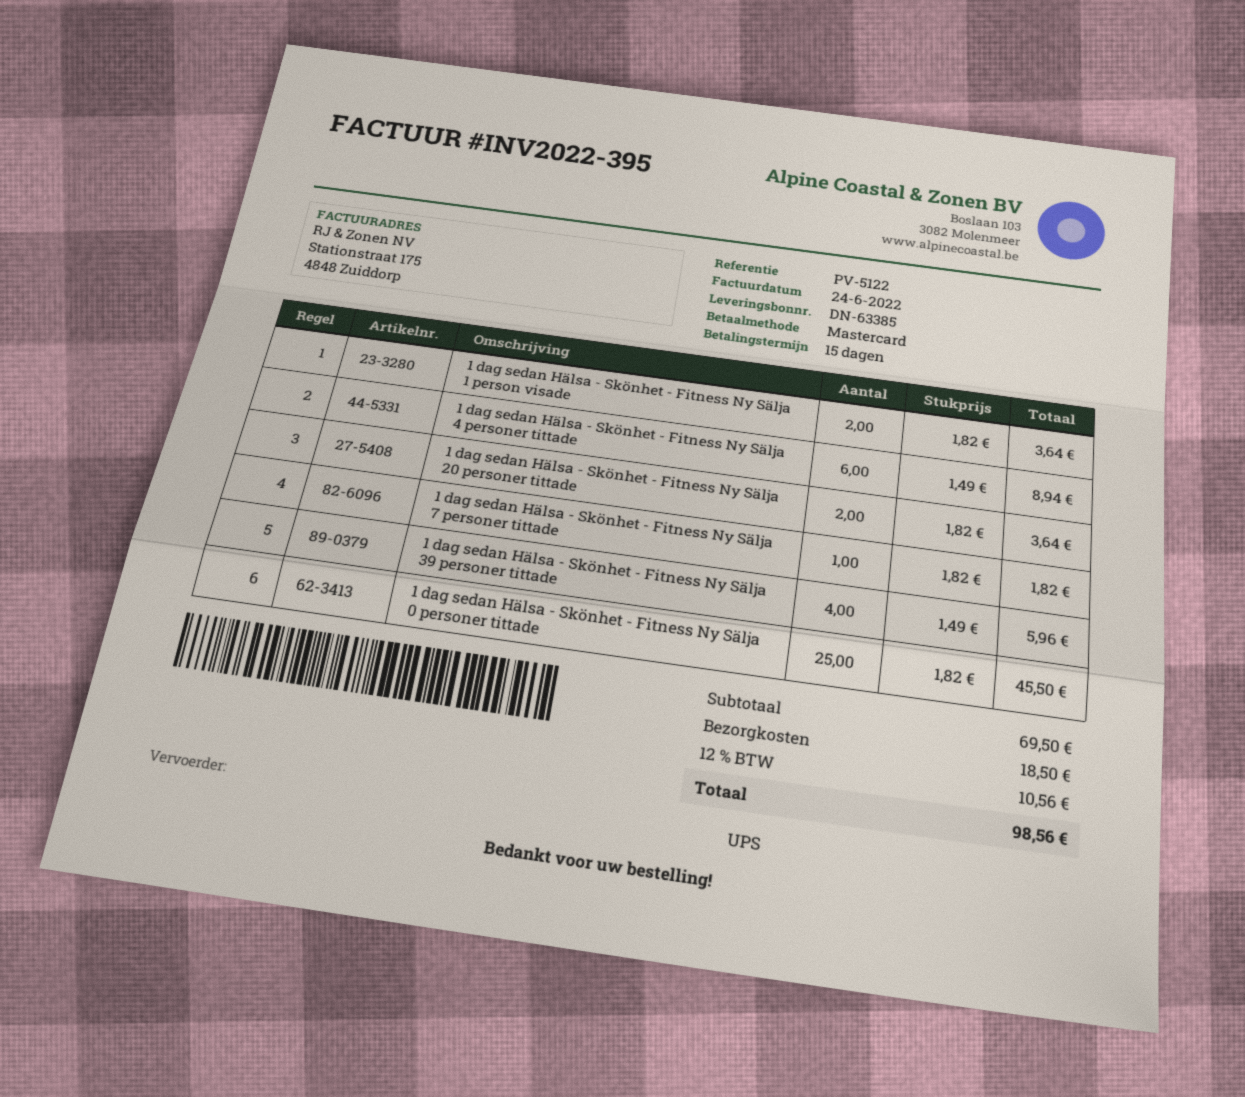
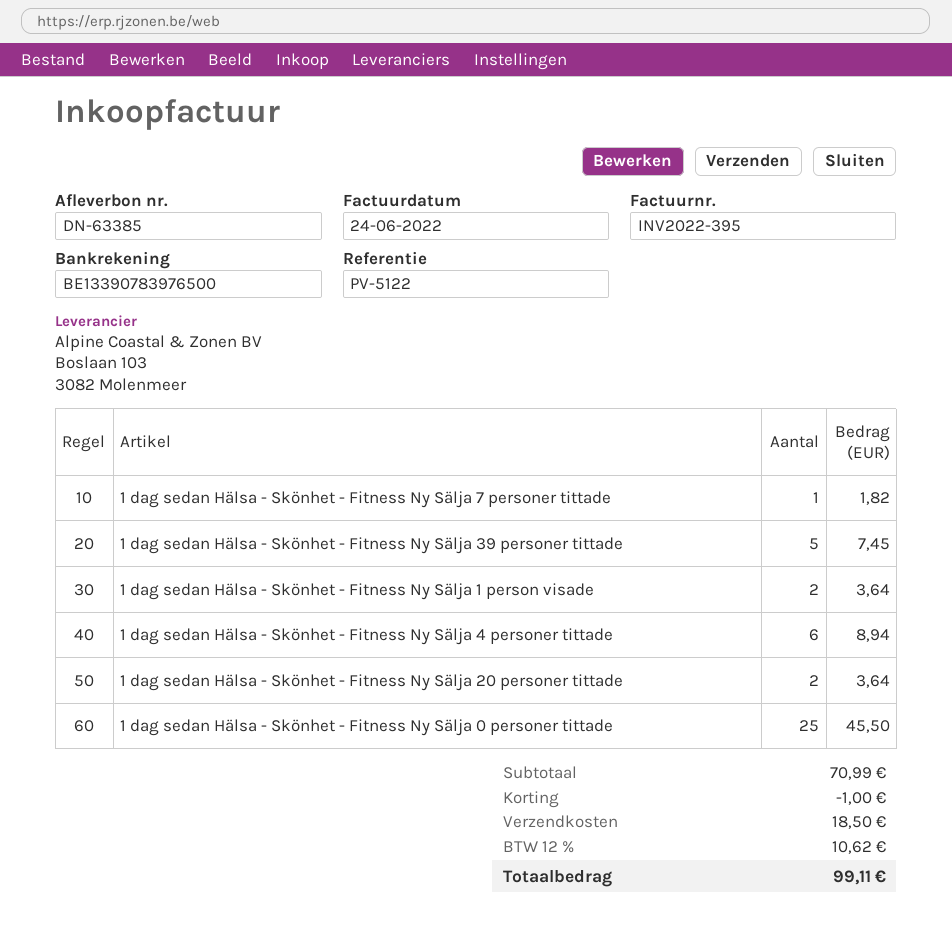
1 dag sedan Hälsa - Skönhet - Fitness Ny Sälja 39 personer tittade: 4 for 5.96 -> 5 for 7.45
subtotal: 69.50 -> 70.99
discount: none -> 1.00
tax: 12% = 10.56 -> 12% = 10.62
total: 98.56 -> 99.11

